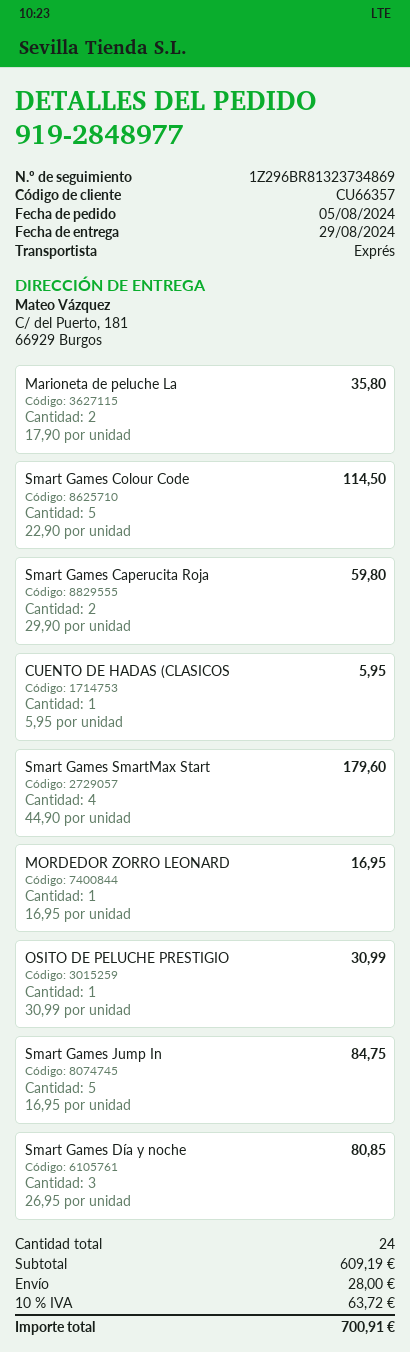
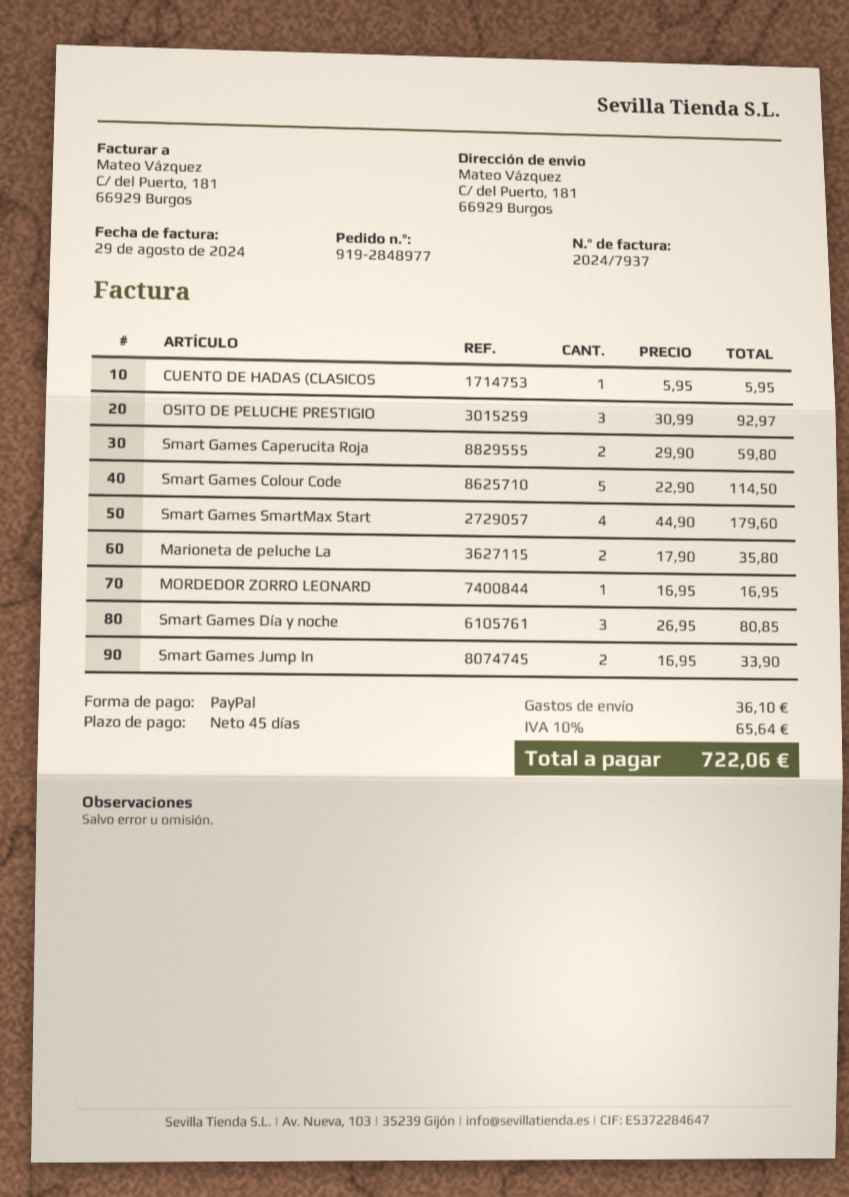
OSITO DE PELUCHE PRESTIGIO: 1 x 30.99 = 30.99 -> 3 x 30.99 = 92.97
Smart Games Jump In: 5 x 16.95 = 84.75 -> 2 x 16.95 = 33.90
shipping: 28.00 -> 36.10
tax: 10% = 63.72 -> 10% = 65.64
total: 700.91 -> 722.06

